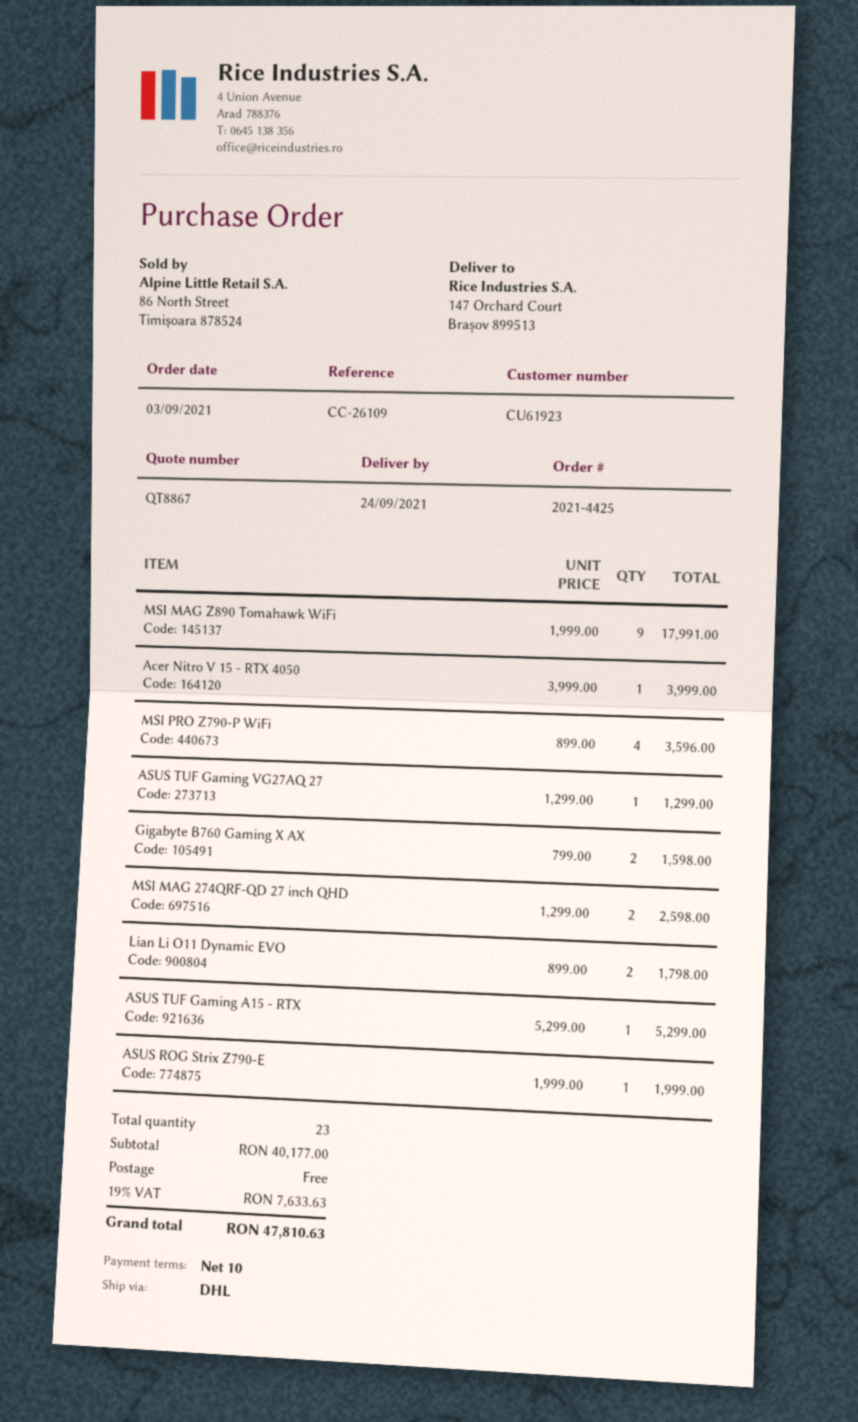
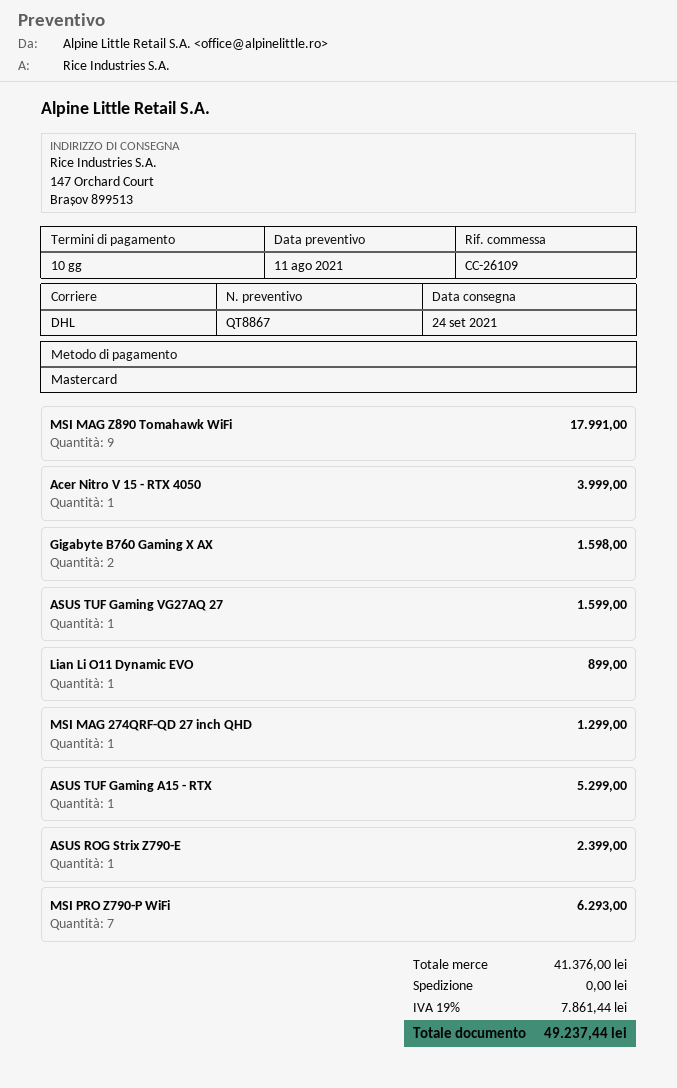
MSI PRO Z790-P WiFi: 4 for 3596.00 -> 7 for 6293.00
ASUS TUF Gaming VG27AQ 27: 1 for 1299.00 -> 1 for 1599.00
MSI MAG 274QRF-QD 27 inch QHD: 2 for 2598.00 -> 1 for 1299.00
Lian Li O11 Dynamic EVO: 2 for 1798.00 -> 1 for 899.00
ASUS ROG Strix Z790-E: 1 for 1999.00 -> 1 for 2399.00
subtotal: 40177.00 -> 41376.00
tax: 19% = 7633.63 -> 19% = 7861.44
total: 47810.63 -> 49237.44

